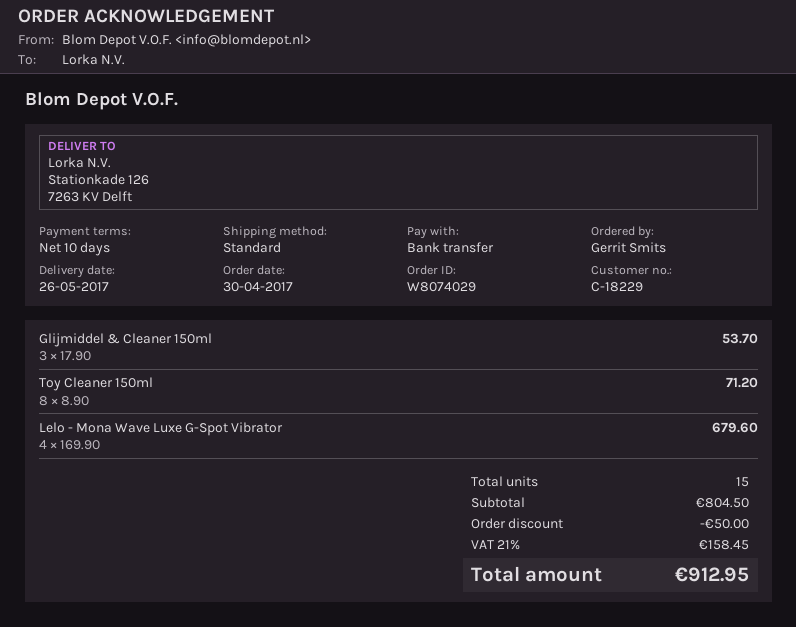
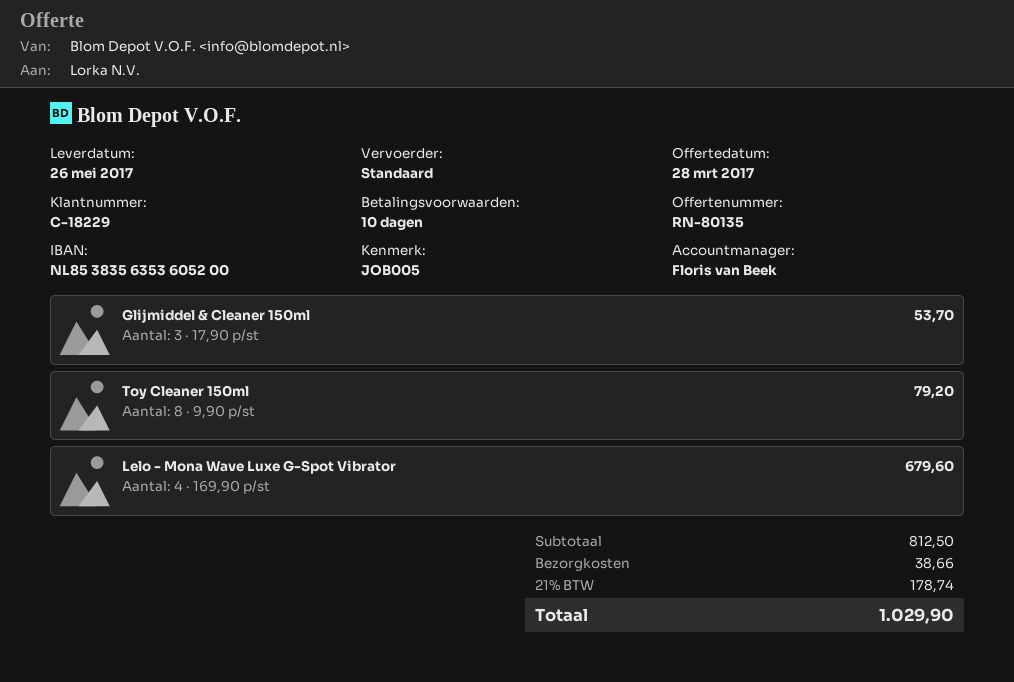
Toy Cleaner 150ml: 8 x 8.90 = 71.20 -> 8 x 9.90 = 79.20
subtotal: 804.50 -> 812.50
discount: 50.00 -> none
shipping: none -> 38.66
tax: 21% = 158.45 -> 21% = 178.74
total: 912.95 -> 1029.90

